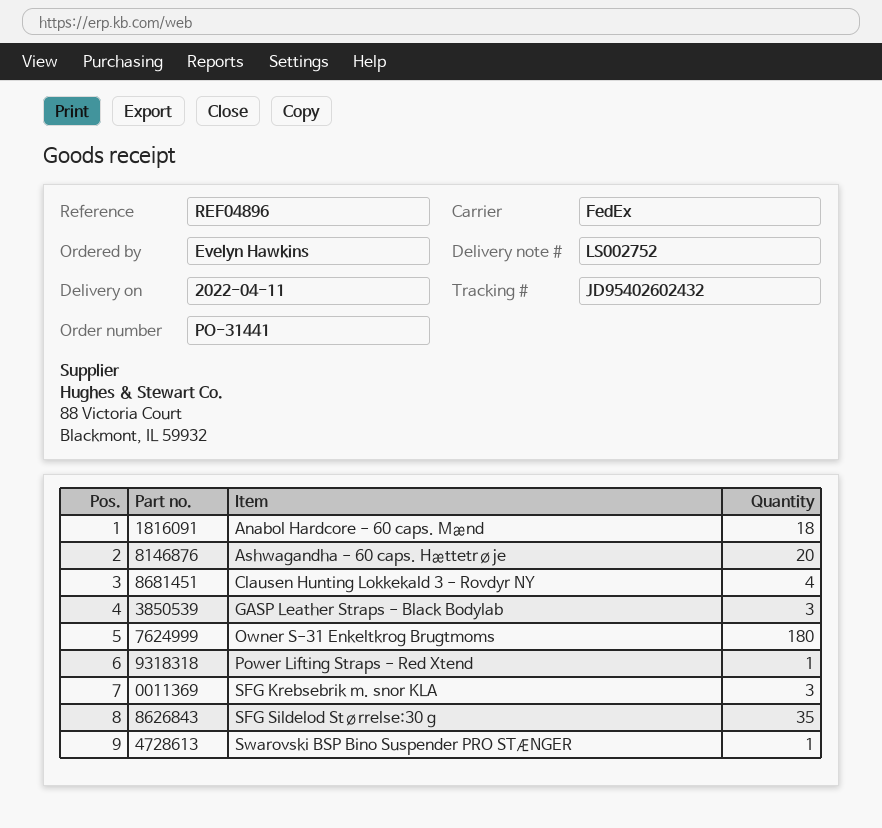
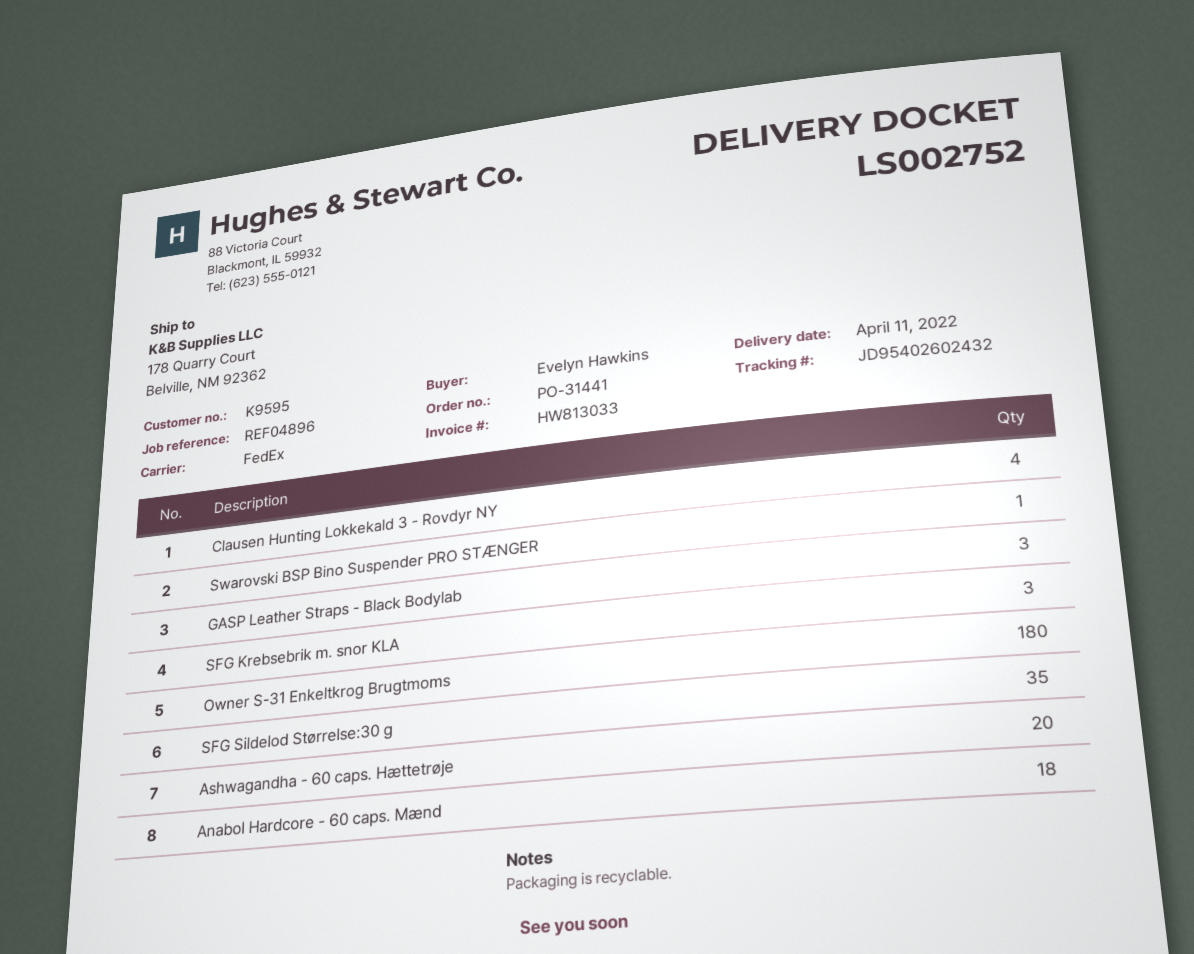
Power Lifting Straps - Red Xtend: 1 -> none

